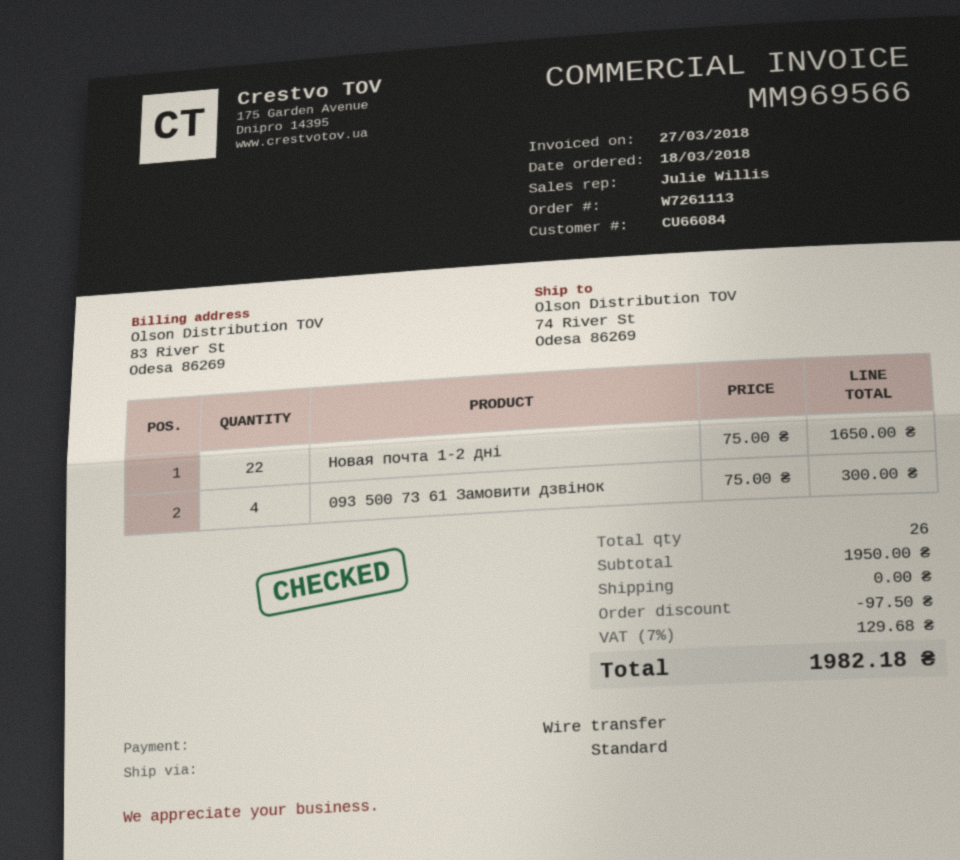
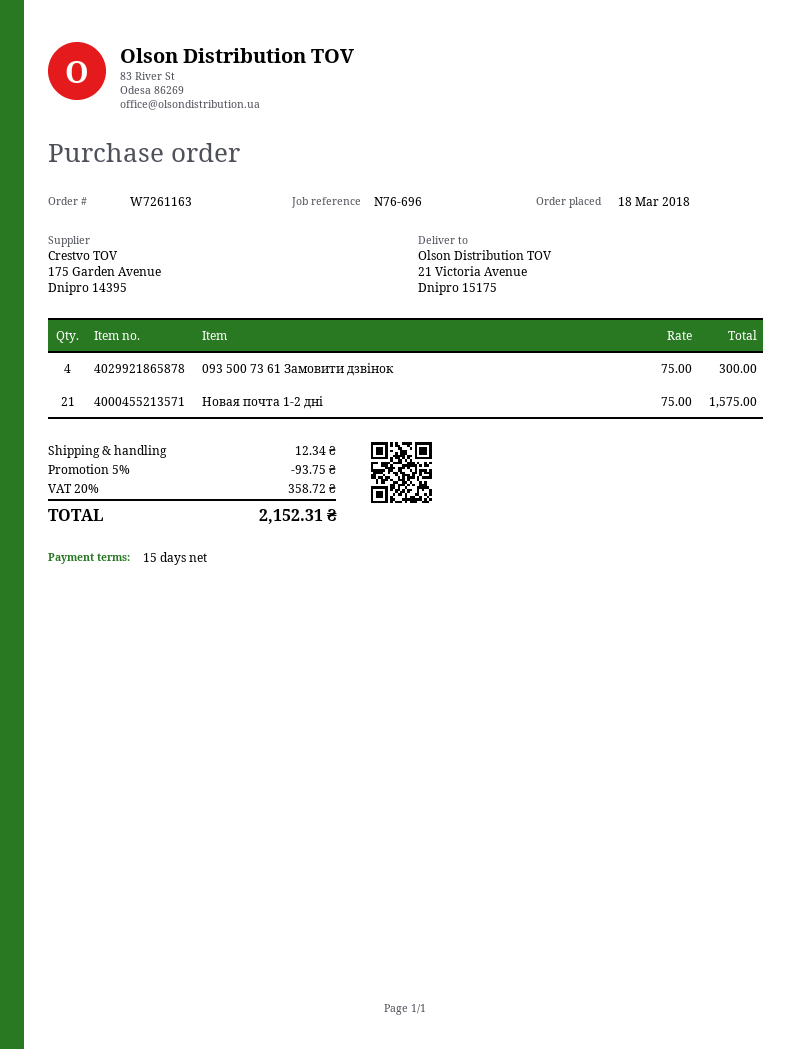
order number: W7261113 -> W7261163
ship to: 74 River St, Odesa 86269 -> 21 Victoria Avenue, Dnipro 15175
Новая почта 1-2 дні: 22 x 75.00 = 1650.00 -> 21 x 75.00 = 1575.00
discount: 97.50 -> 93.75
shipping: 0.00 -> 12.34
tax: 7% = 129.68 -> 20% = 358.72
total: 1982.18 -> 2152.31

